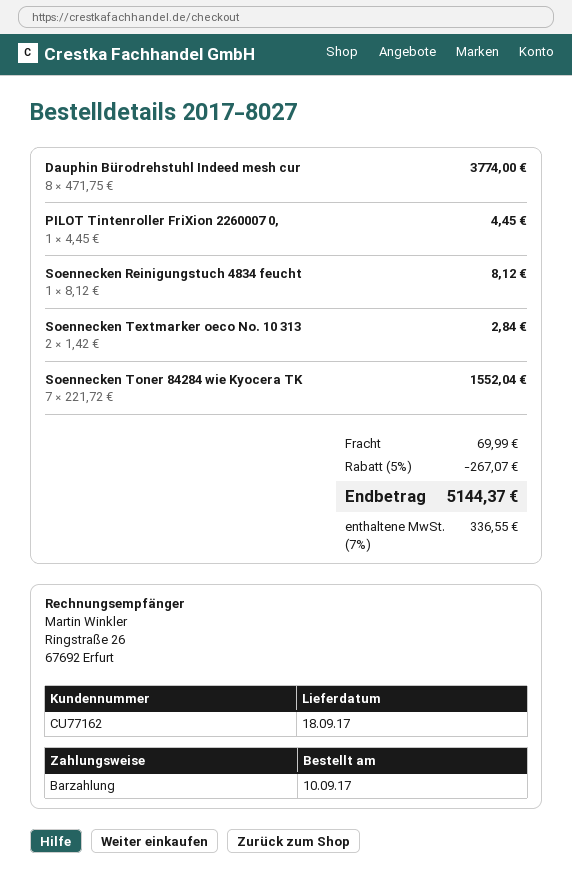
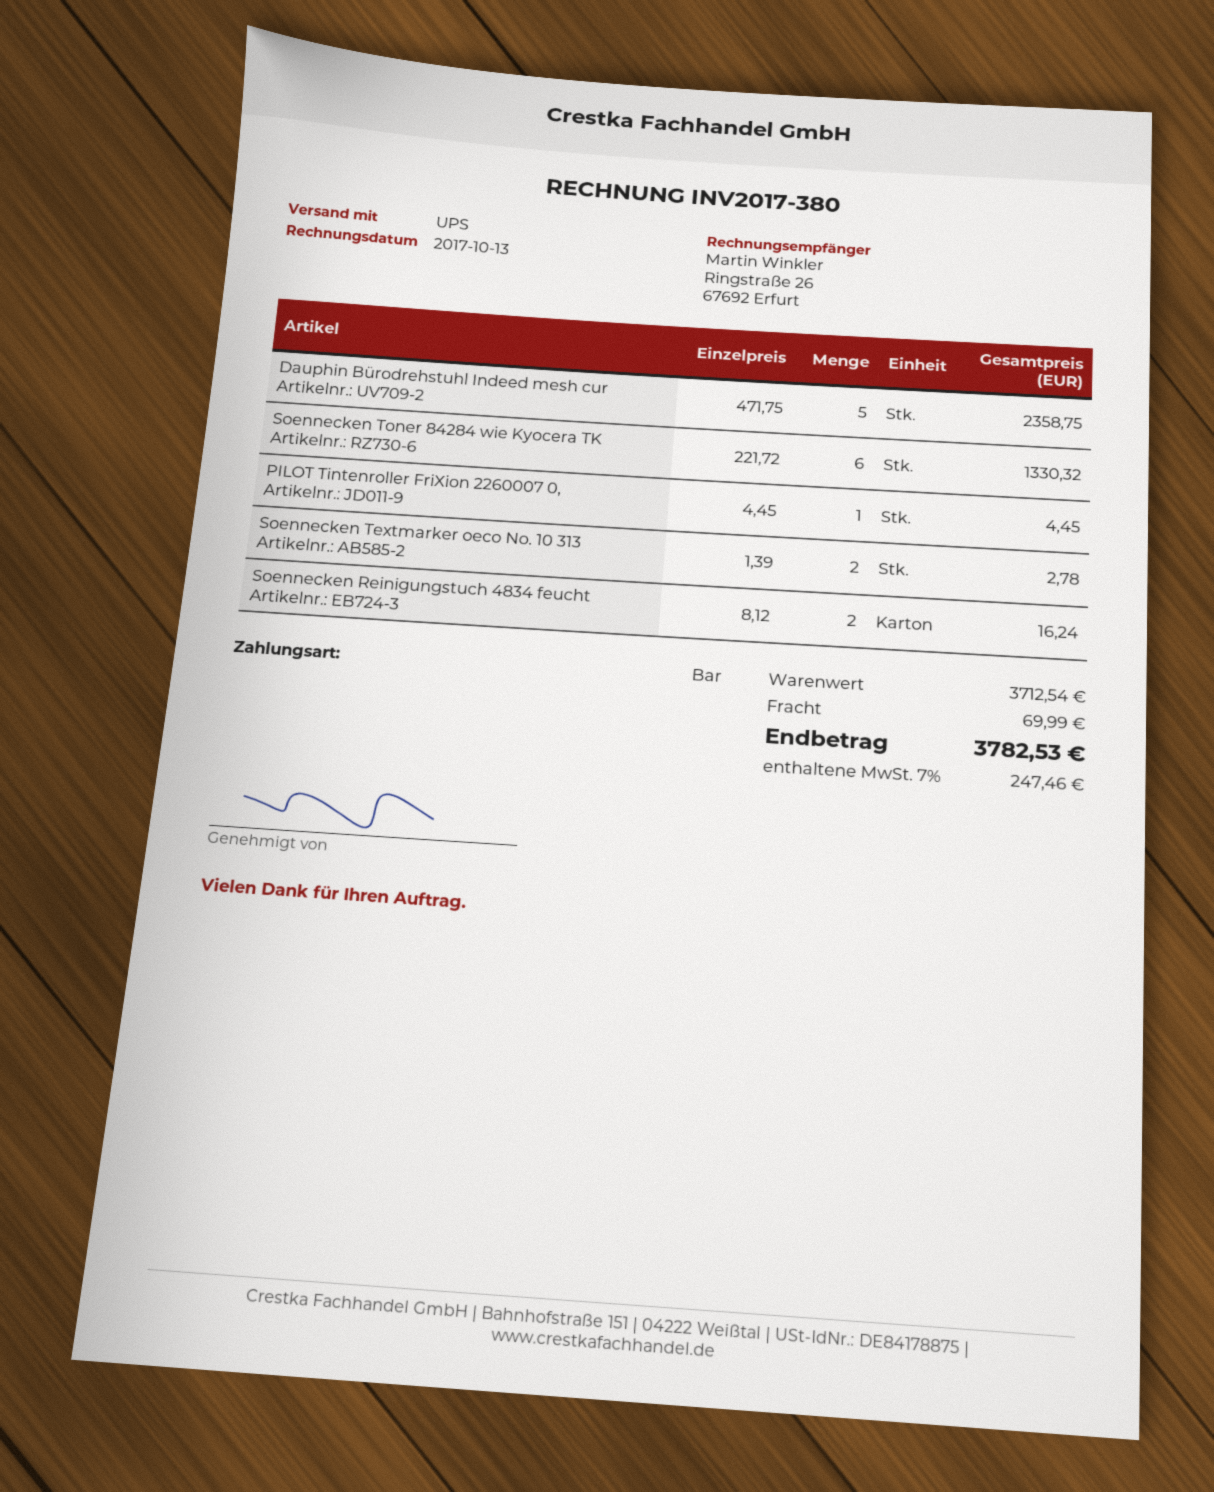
Dauphin Bürodrehstuhl Indeed mesh cur: 8 x 471.75 = 3774.00 -> 5 x 471.75 = 2358.75
Soennecken Reinigungstuch 4834 feucht: 1 x 8.12 = 8.12 -> 2 x 8.12 = 16.24
Soennecken Textmarker oeco No. 10 313: 2 x 1.42 = 2.84 -> 2 x 1.39 = 2.78
Soennecken Toner 84284 wie Kyocera TK: 7 x 221.72 = 1552.04 -> 6 x 221.72 = 1330.32
discount: 5% = 267.07 -> none
tax: 7% = 336.55 -> 7% = 247.46
total: 5144.37 -> 3782.53

